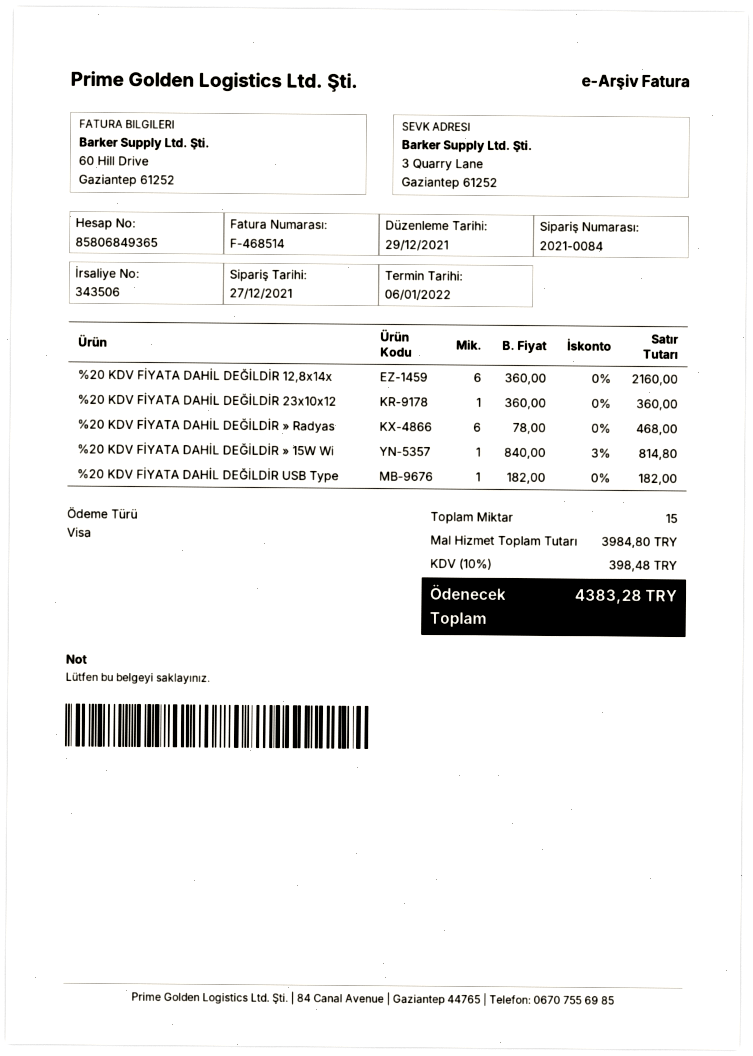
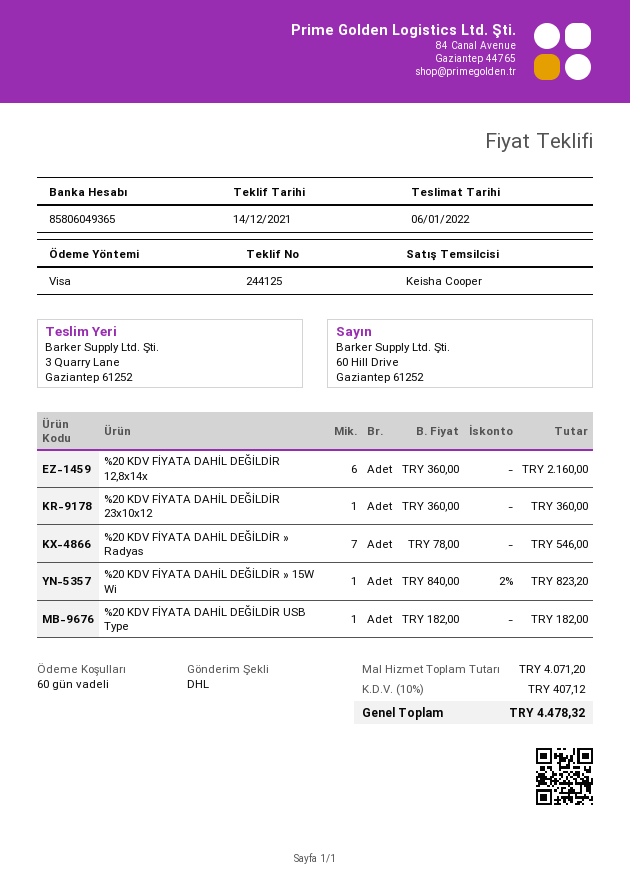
bank account: 85806849365 -> 85806049365
%20 KDV FİYATA DAHİL DEĞİLDİR » Radyas: 6 x 78.00 = 468.00 -> 7 x 78.00 = 546.00
%20 KDV FİYATA DAHİL DEĞİLDİR » 15W Wi: 1 x 840.00 - 3% = 814.80 -> 1 x 840.00 - 2% = 823.20
subtotal: 3984.80 -> 4071.20
tax: 10% = 398.48 -> 10% = 407.12
total: 4383.28 -> 4478.32

